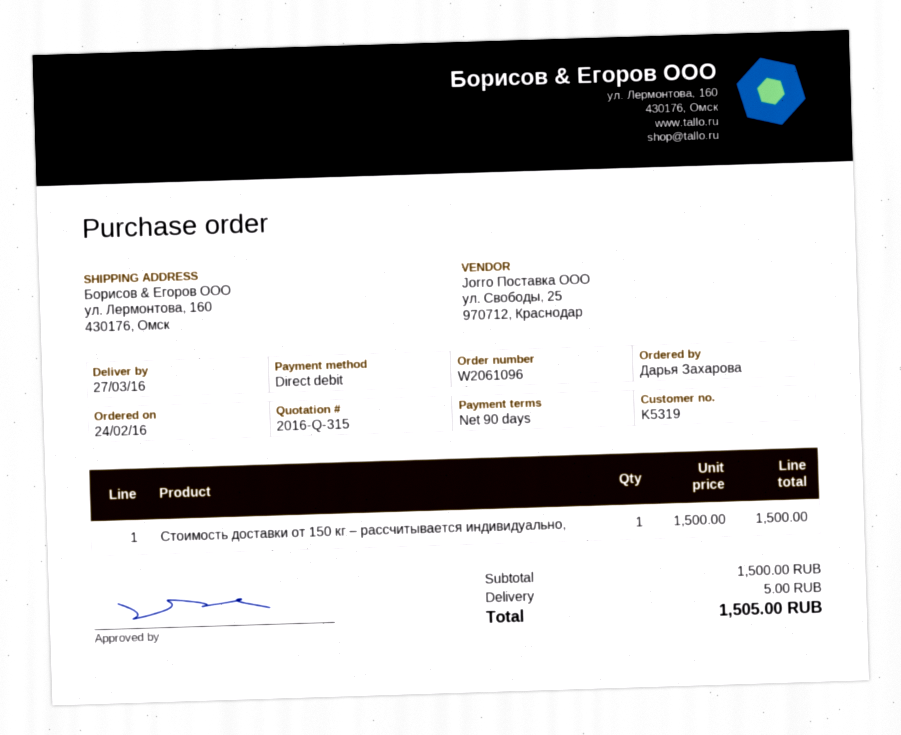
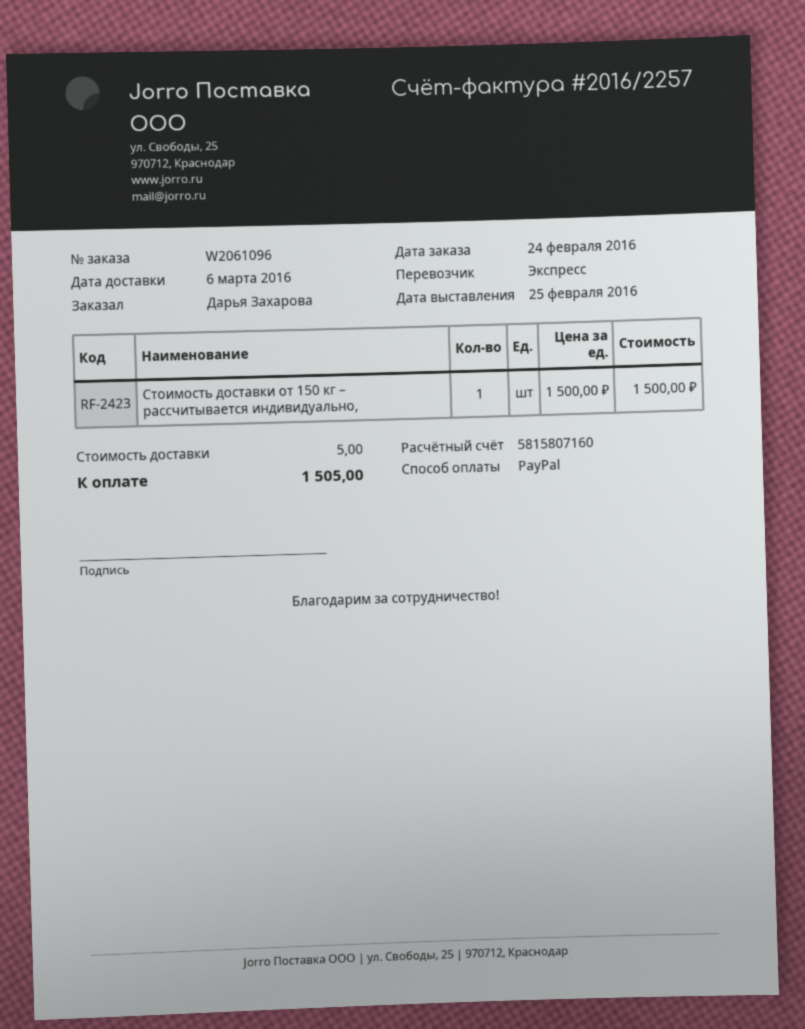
delivery date: 2016-03-27 -> 2016-03-06
payment method: direct debit -> PayPal

